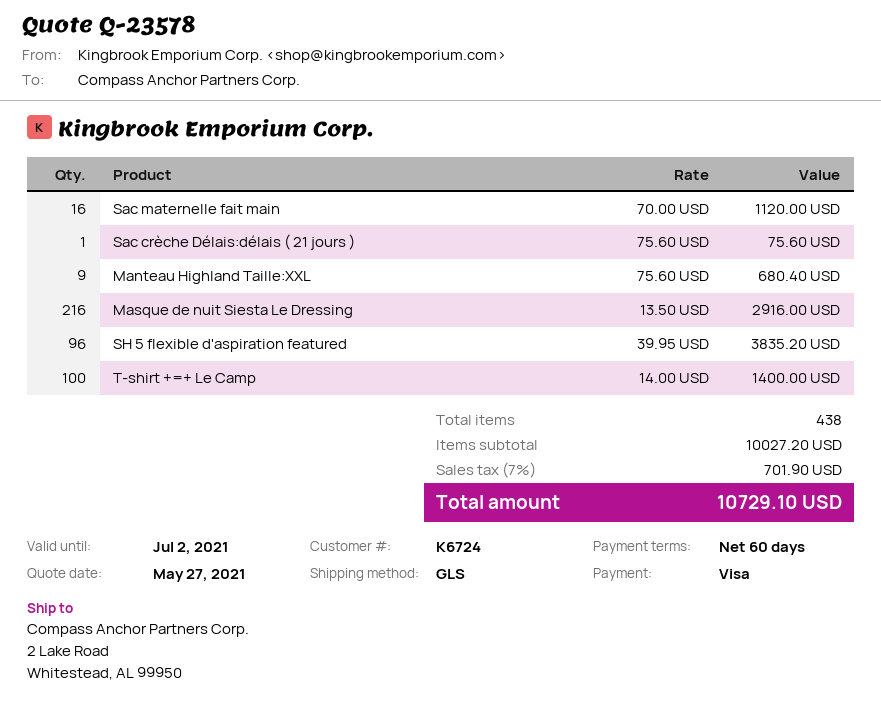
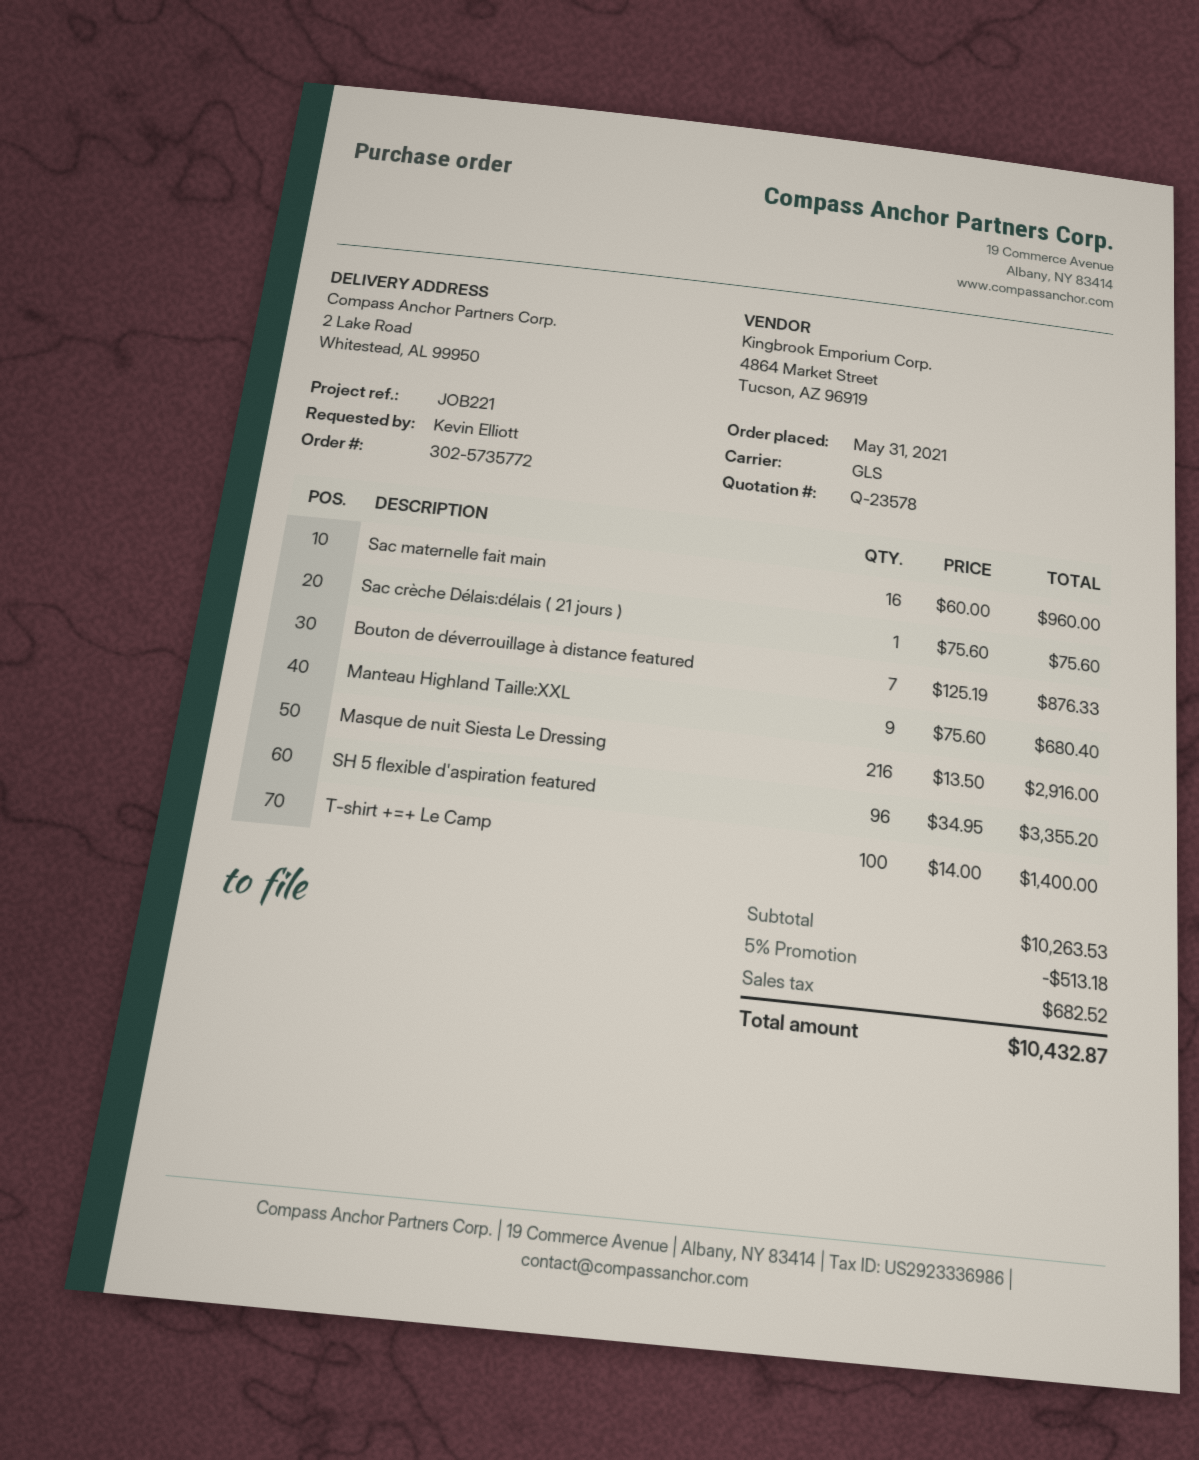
Sac maternelle fait main: 16 x 70.00 = 1120.00 -> 16 x 60.00 = 960.00
SH 5 flexible d'aspiration featured: 96 x 39.95 = 3835.20 -> 96 x 34.95 = 3355.20
Bouton de déverrouillage à distance featured: none -> 7 x 125.19 = 876.33
subtotal: 10027.20 -> 10263.53
discount: none -> 5% = 513.18
tax: 701.90 -> 682.52
total: 10729.10 -> 10432.87

